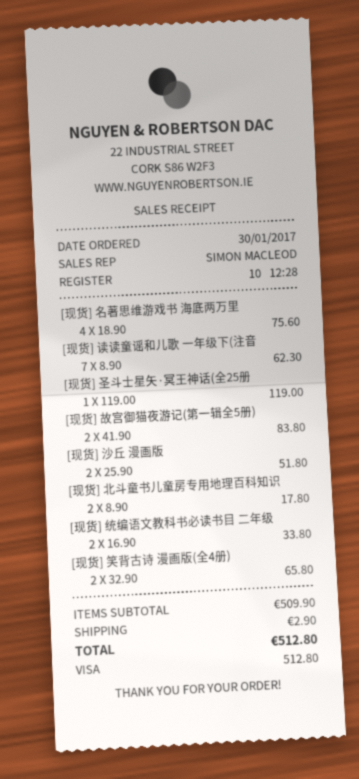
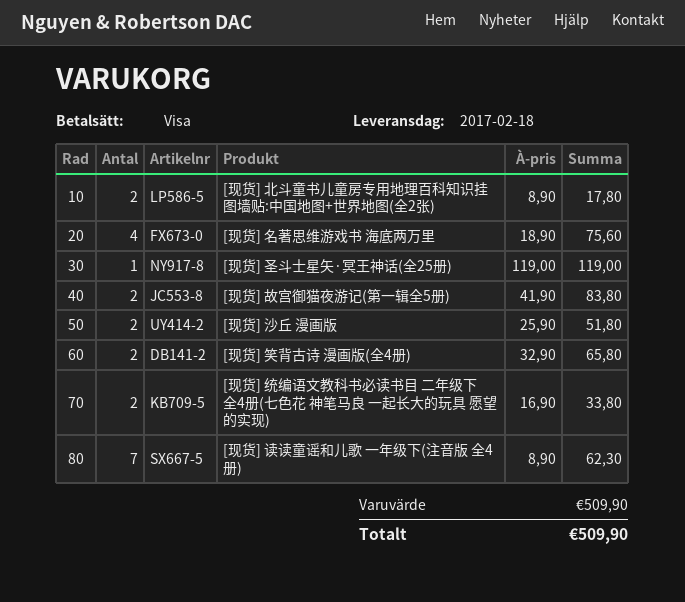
shipping: 2.90 -> none
total: 512.80 -> 509.90

